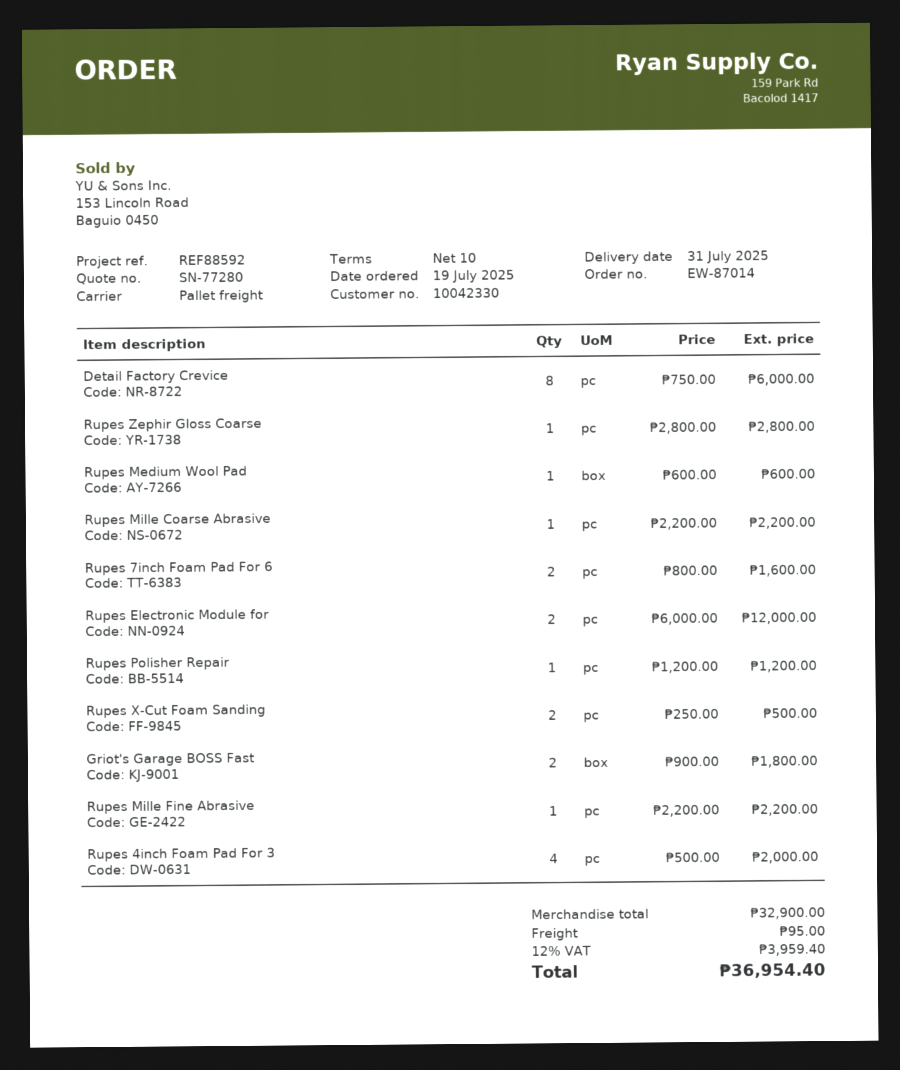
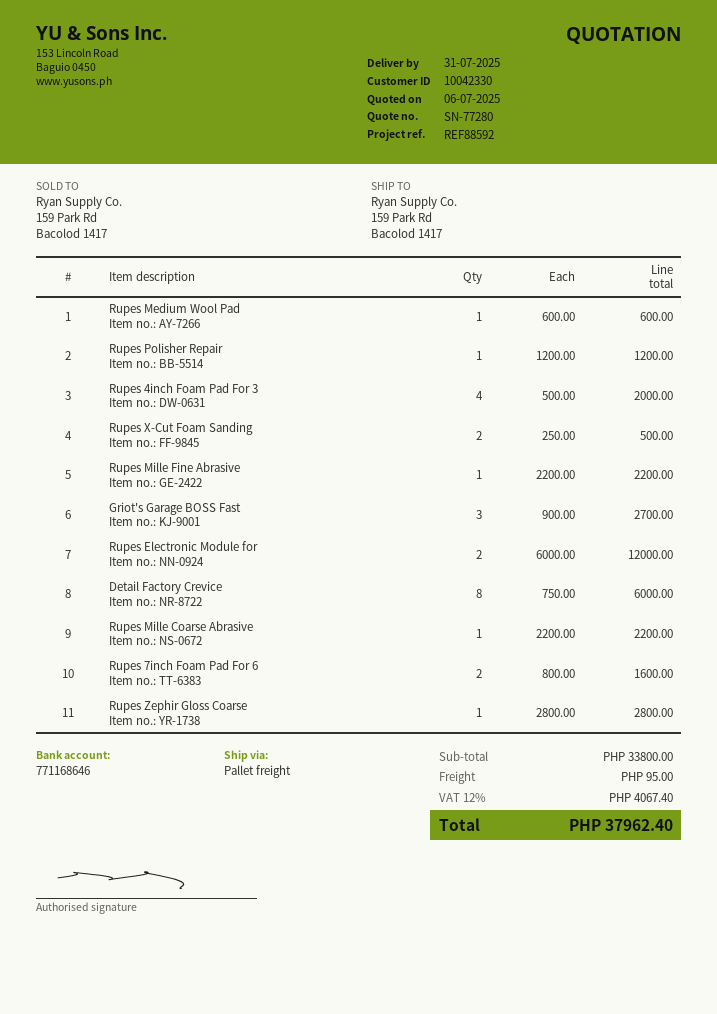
Griot's Garage BOSS Fast: 2 x 900.00 = 1800.00 -> 3 x 900.00 = 2700.00
subtotal: 32900.00 -> 33800.00
tax: 12% = 3959.40 -> 12% = 4067.40
total: 36954.40 -> 37962.40

